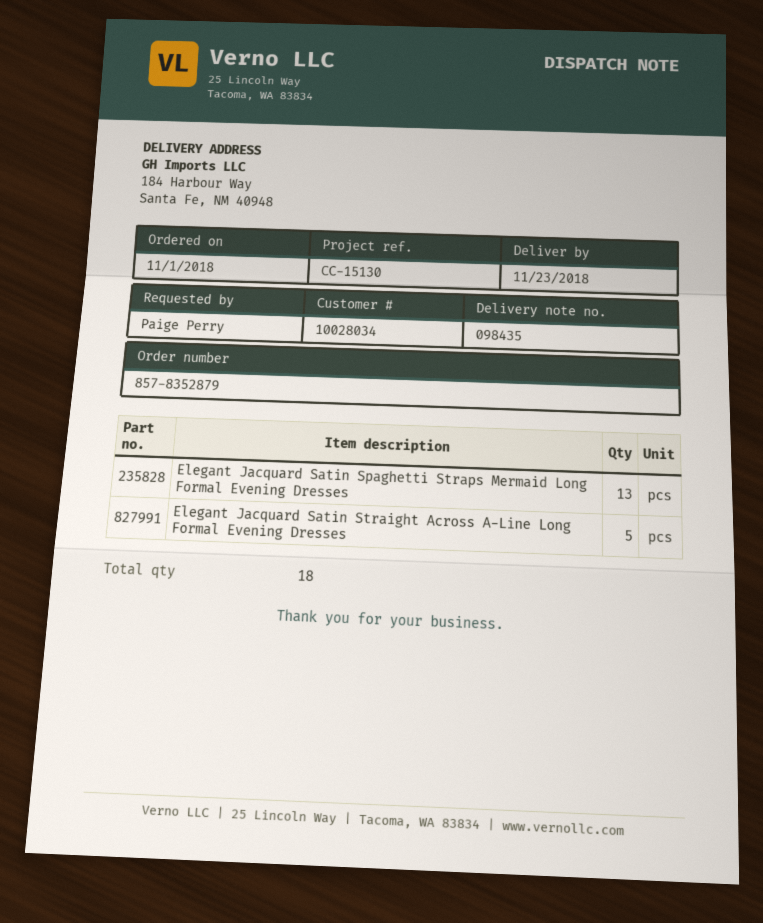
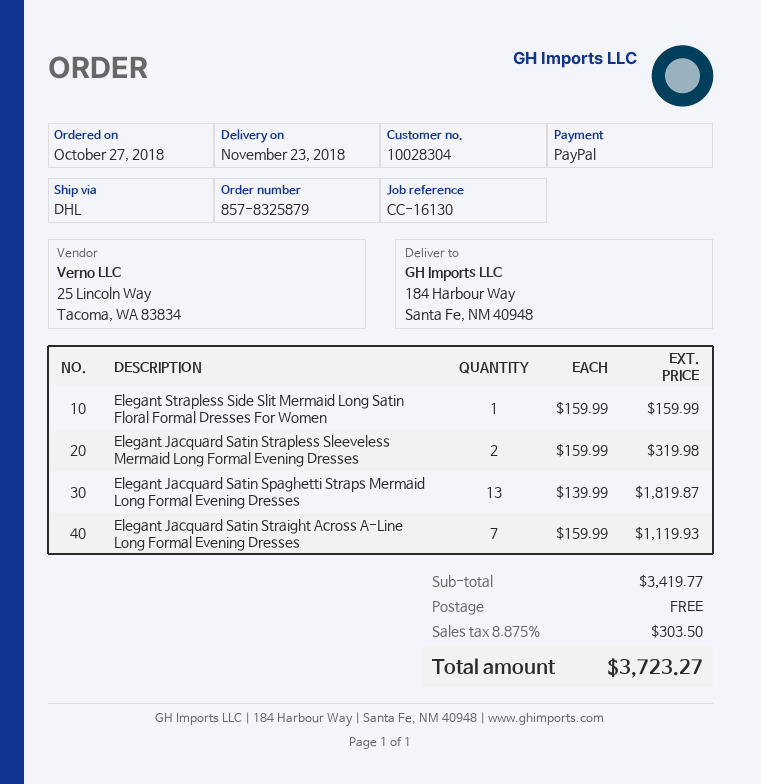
order number: 857-8352879 -> 857-8325879
order date: 2018-11-01 -> 2018-10-27
customer number: 10028034 -> 10028304
reference: CC-15130 -> CC-16130
Elegant Jacquard Satin Straight Across A-Line Long Formal Evening Dresses: 5 -> 7
Elegant Strapless Side Slit Mermaid Long Satin Floral Formal Dresses For Women: none -> 1
Elegant Jacquard Satin Strapless Sleeveless Mermaid Long Formal Evening Dresses: none -> 2

